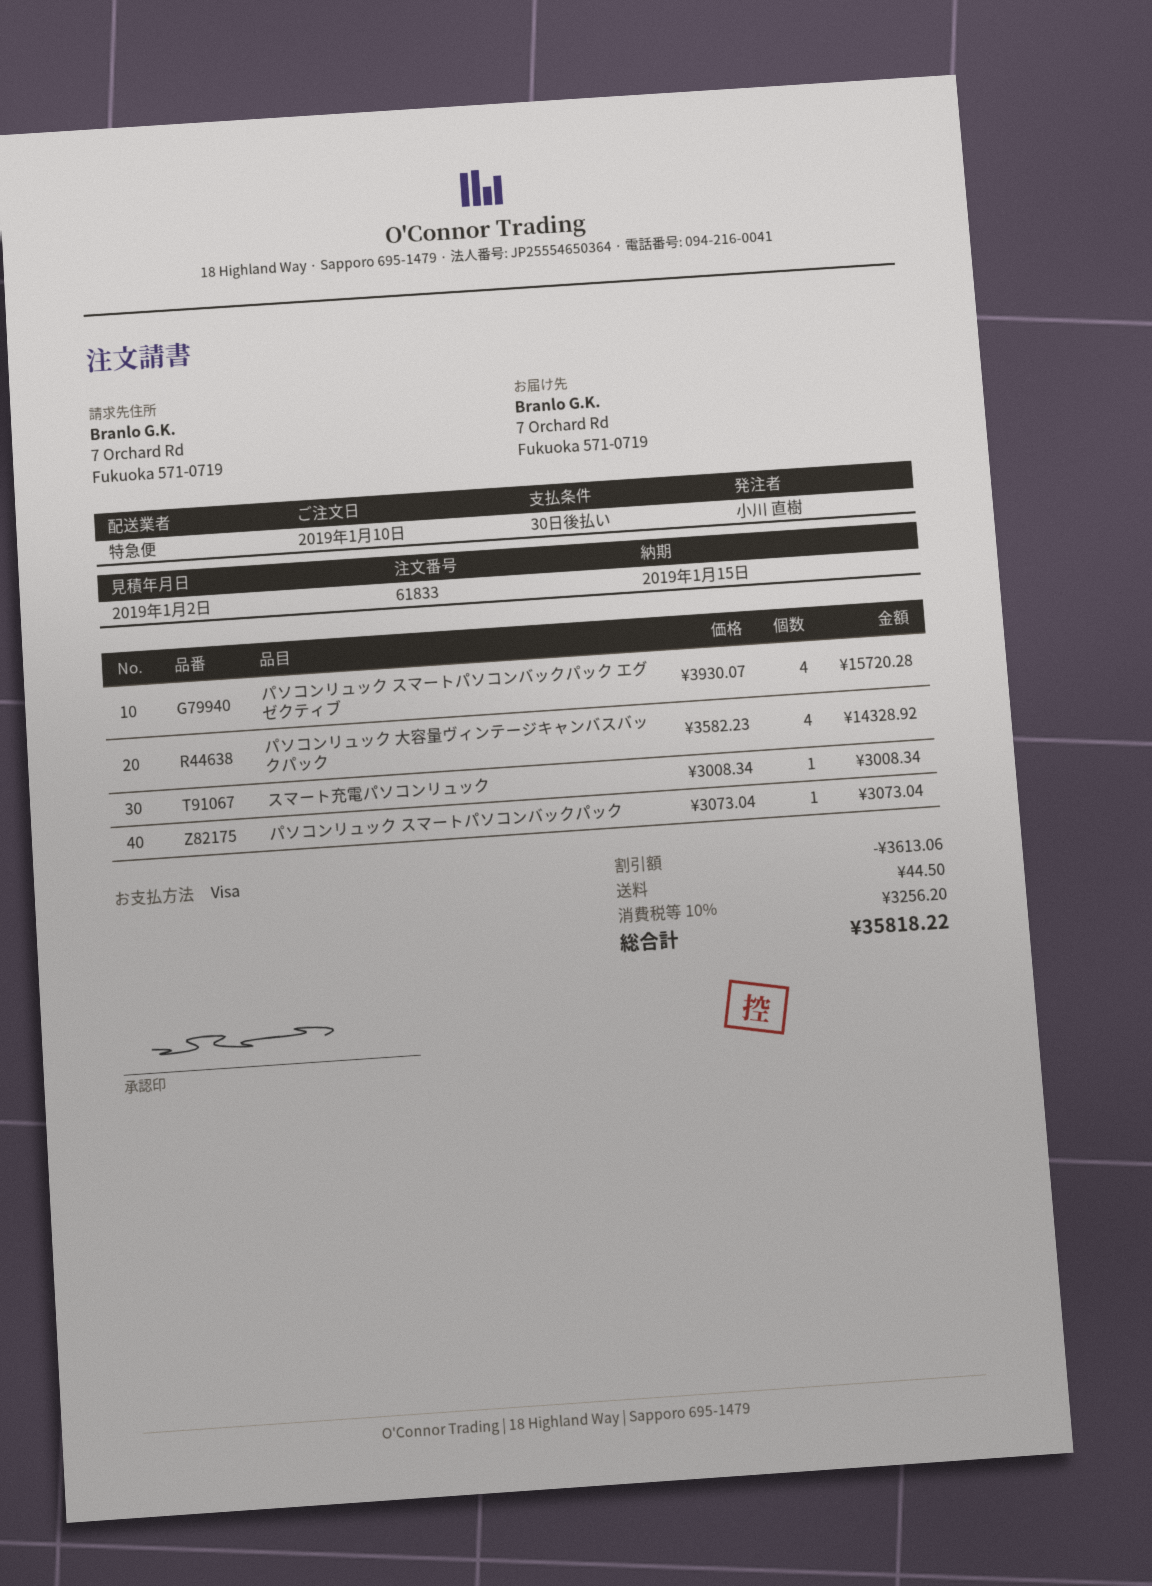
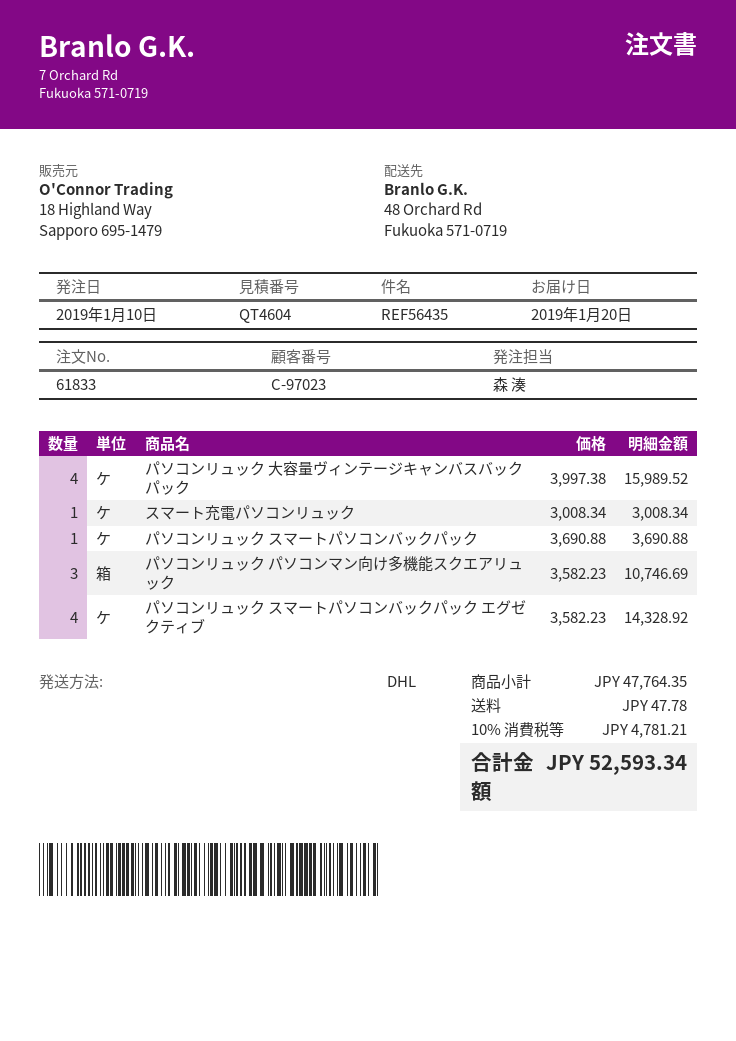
delivery date: 2019-01-15 -> 2019-01-20
ordered by: 小川 直樹 -> 森 湊
shipping method: express -> DHL
ship to: 7 Orchard Rd, Fukuoka 571-0719 -> 48 Orchard Rd, Fukuoka 571-0719
パソコンリュック スマートパソコンバックパック エグゼクティブ: 4 x 3930.07 = 15720.28 -> 4 x 3582.23 = 14328.92
パソコンリュック 大容量ヴィンテージキャンバスバックパック: 4 x 3582.23 = 14328.92 -> 4 x 3997.38 = 15989.52
パソコンリュック スマートパソコンバックパック: 1 x 3073.04 = 3073.04 -> 1 x 3690.88 = 3690.88
パソコンリュック パソコンマン向け多機能スクエアリュック: none -> 3 x 3582.23 = 10746.69
discount: 3613.06 -> none
shipping: 44.50 -> 47.78
tax: 10% = 3256.20 -> 10% = 4781.21
total: 35818.22 -> 52593.34

